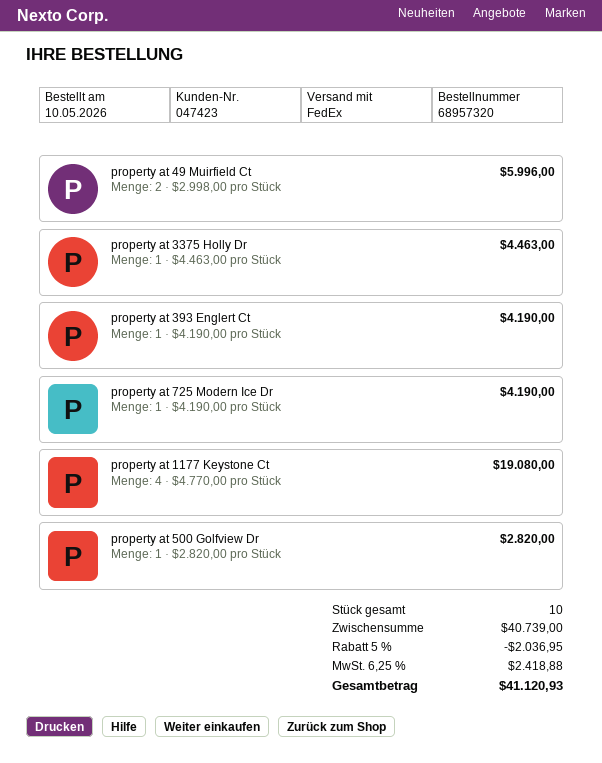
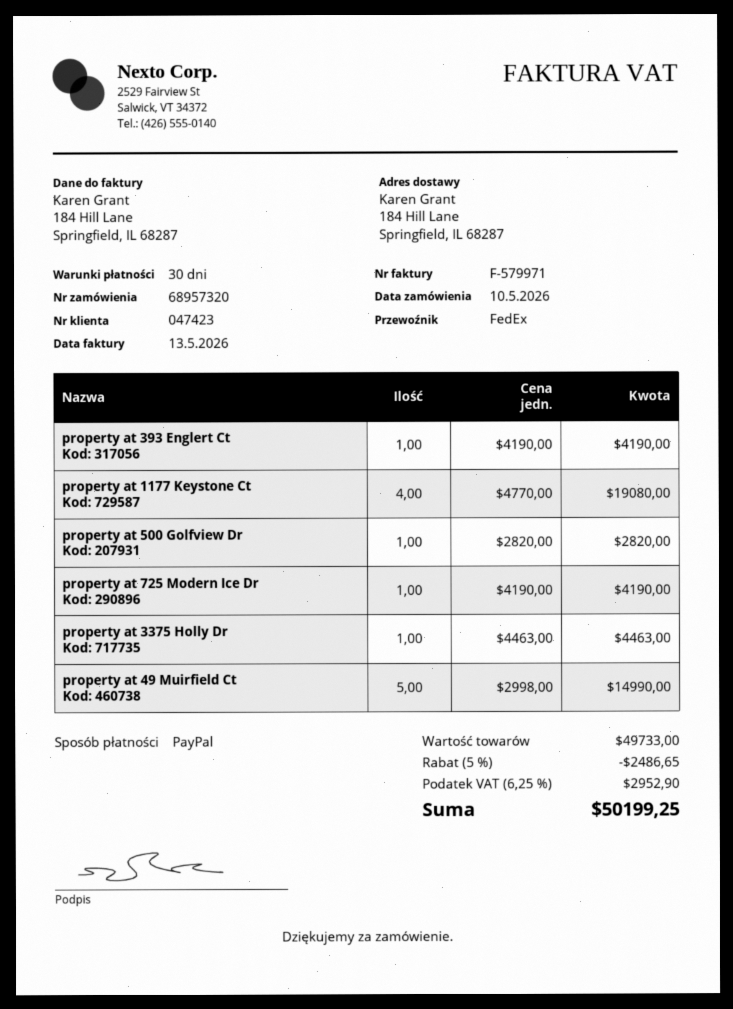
property at 49 Muirfield Ct: 2 x 2998.00 = 5996.00 -> 5 x 2998.00 = 14990.00
subtotal: 40739.00 -> 49733.00
discount: 5% = 2036.95 -> 5% = 2486.65
tax: 6.25% = 2418.88 -> 6.25% = 2952.90
total: 41120.93 -> 50199.25

